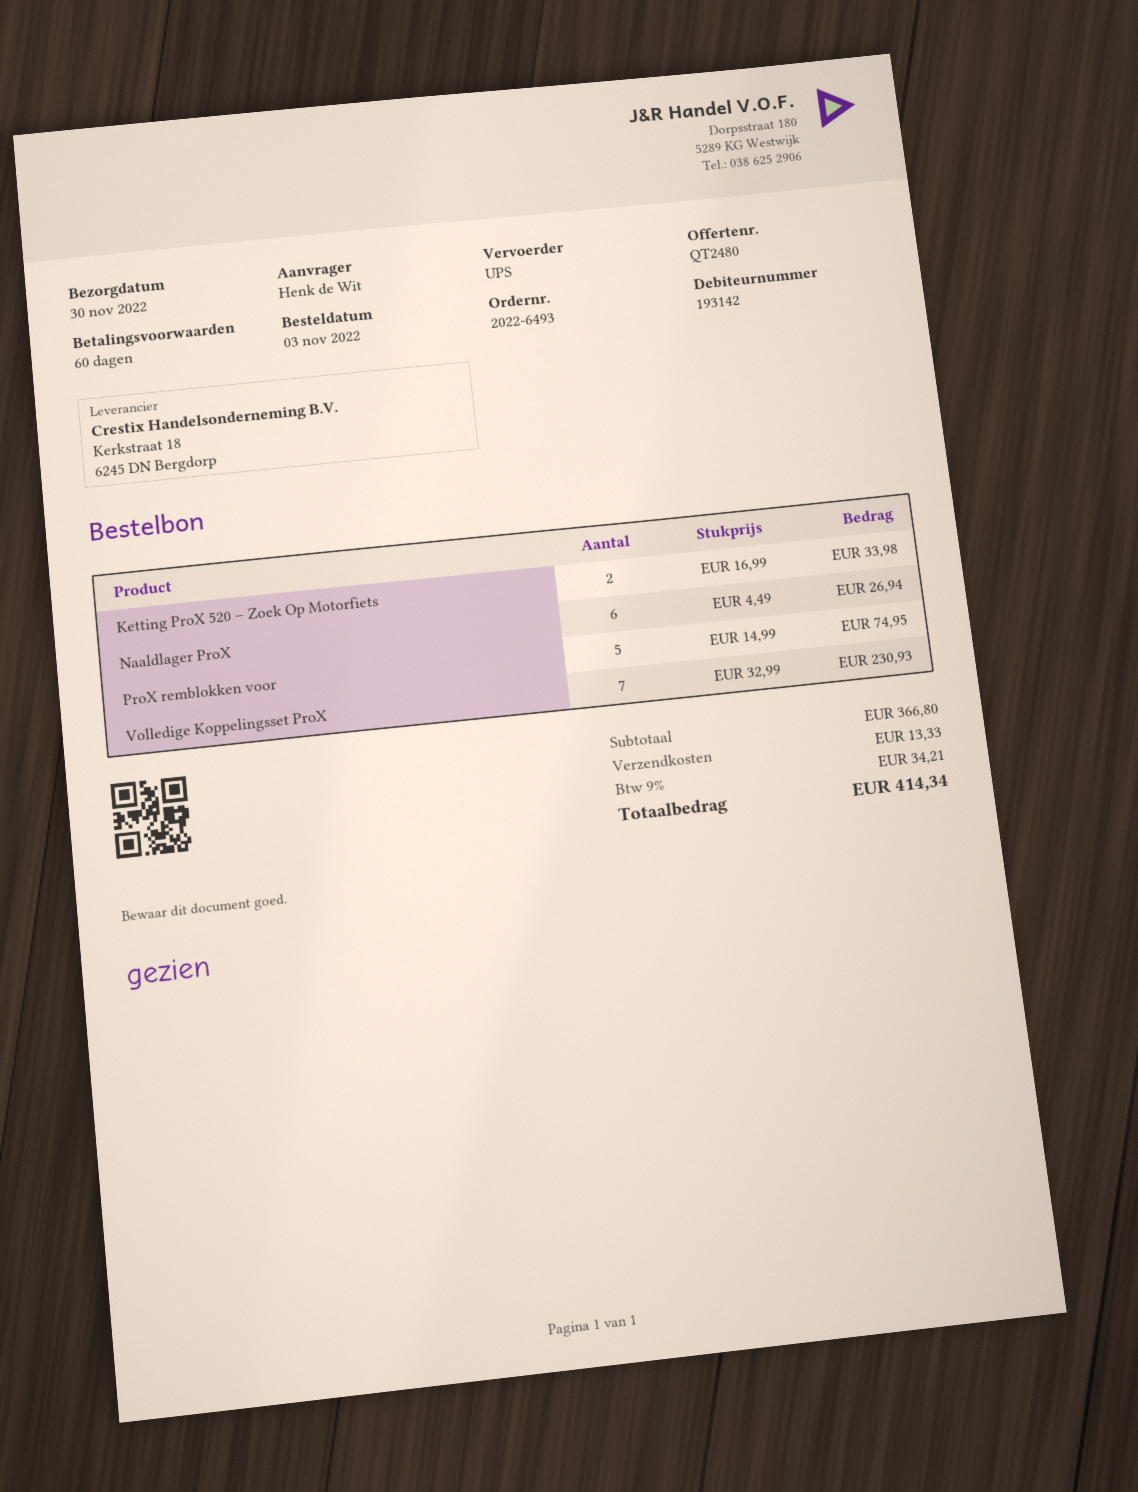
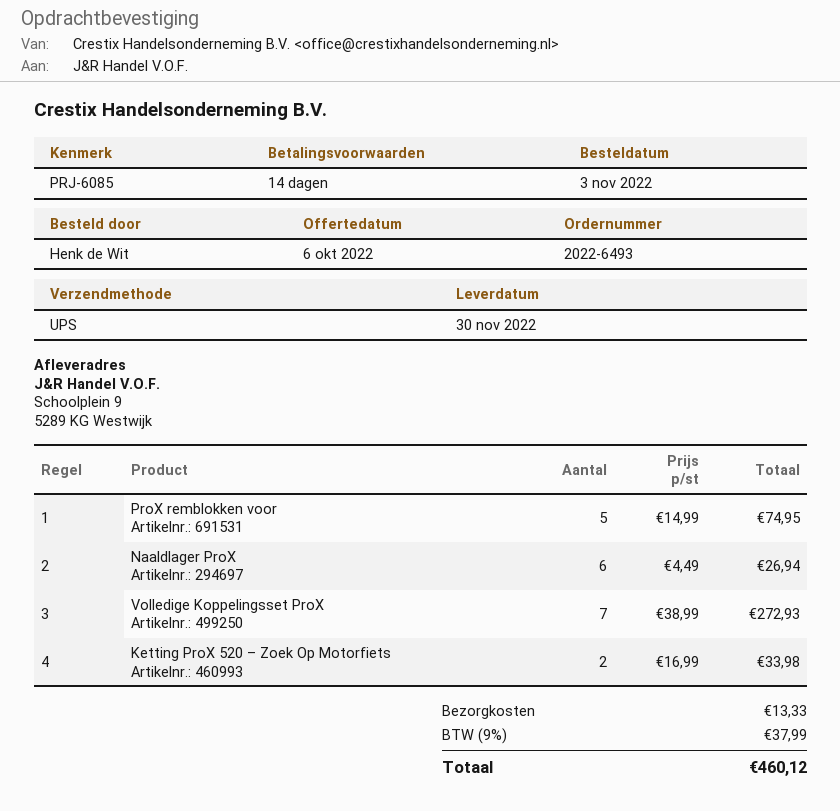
payment terms: 60 days -> 14 days
Volledige Koppelingsset ProX: 7 x 32.99 = 230.93 -> 7 x 38.99 = 272.93
tax: 9% = 34.21 -> 9% = 37.99
total: 414.34 -> 460.12

